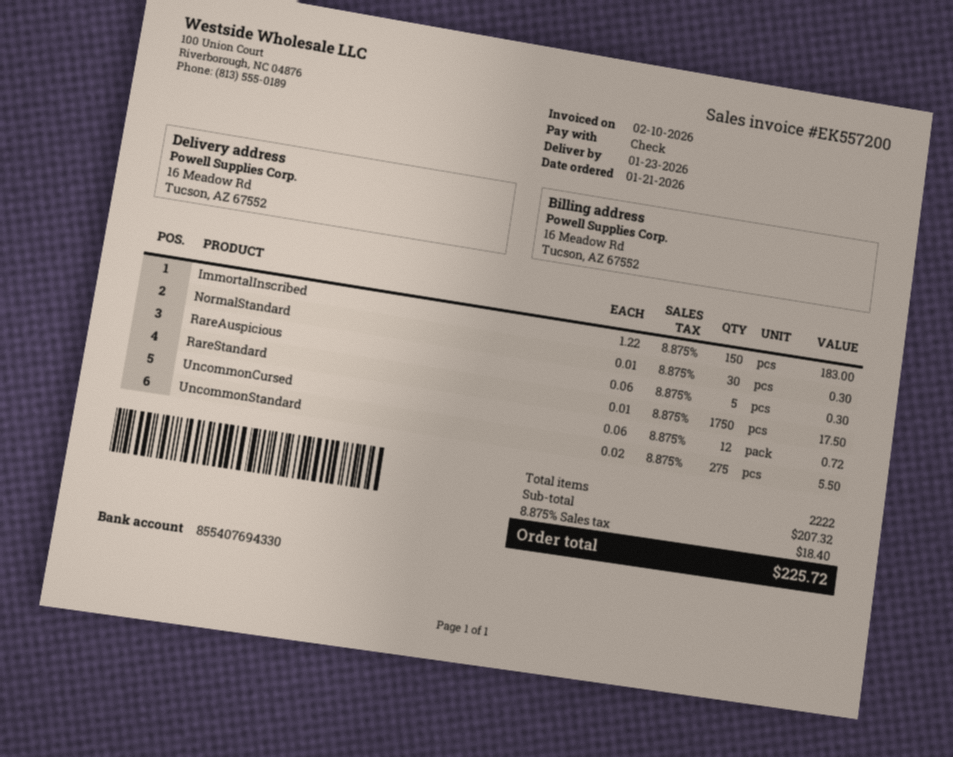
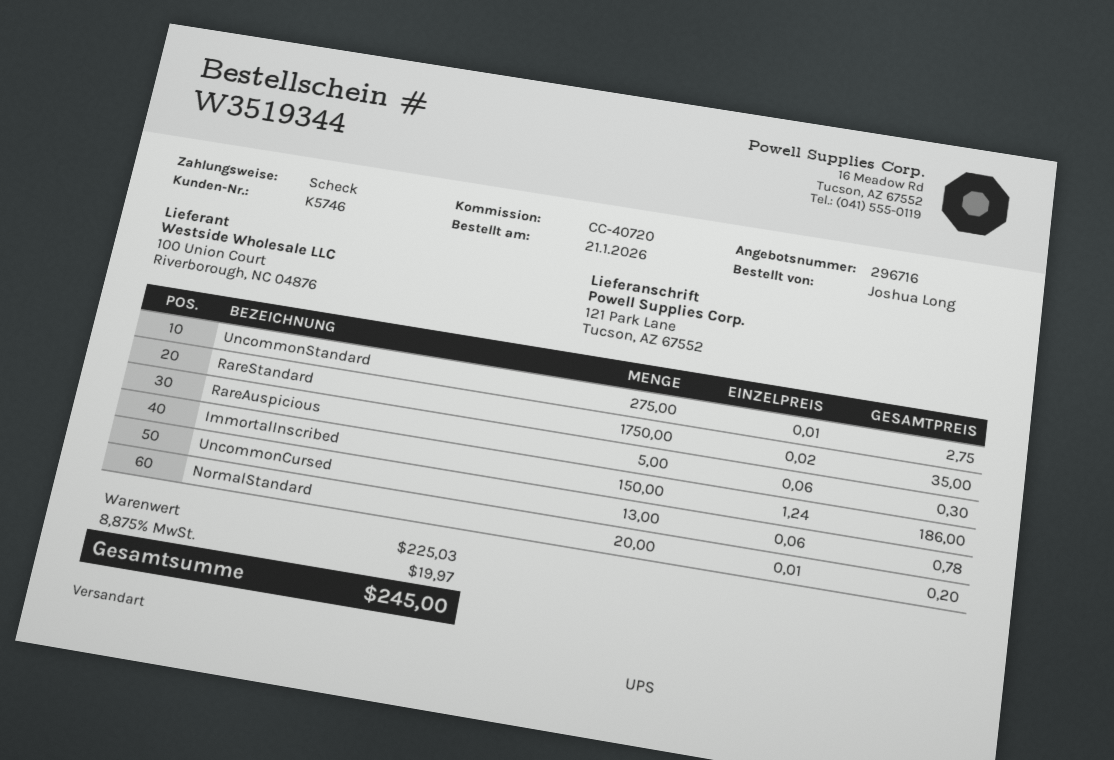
ship to: 16 Meadow Rd, Tucson, AZ 67552 -> 121 Park Lane, Tucson, AZ 67552
ImmortalInscribed: 150 x 1.22 = 183.00 -> 150 x 1.24 = 186.00
NormalStandard: 30 x 0.01 = 0.30 -> 20 x 0.01 = 0.20
RareStandard: 1750 x 0.01 = 17.50 -> 1750 x 0.02 = 35.00
UncommonCursed: 12 x 0.06 = 0.72 -> 13 x 0.06 = 0.78
UncommonStandard: 275 x 0.02 = 5.50 -> 275 x 0.01 = 2.75
subtotal: 207.32 -> 225.03
tax: 8.875% = 18.40 -> 8.875% = 19.97
total: 225.72 -> 245.00

